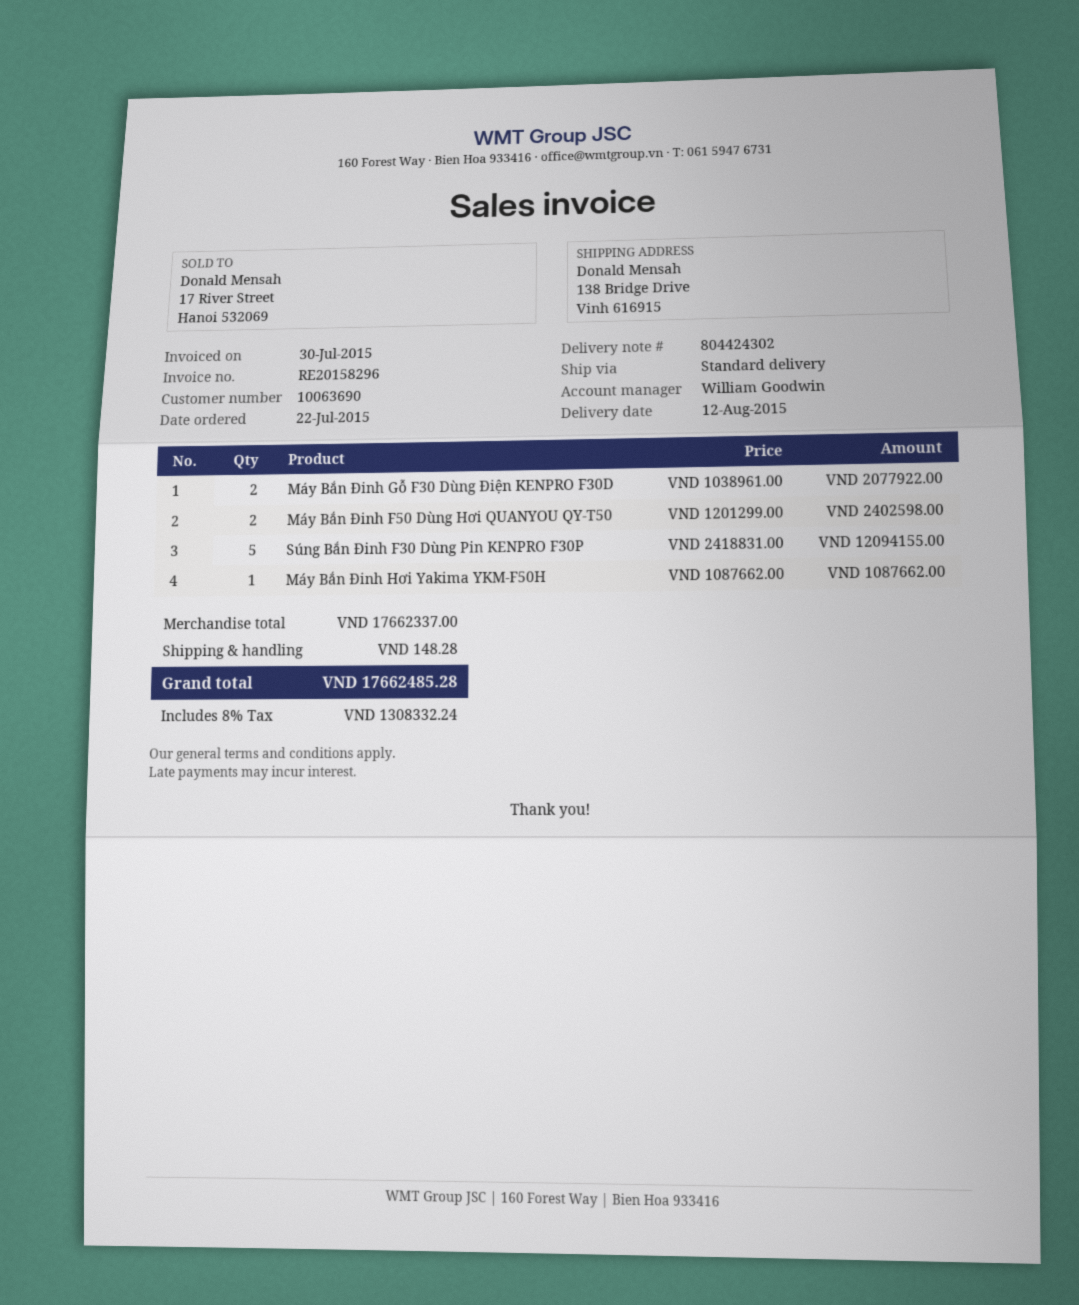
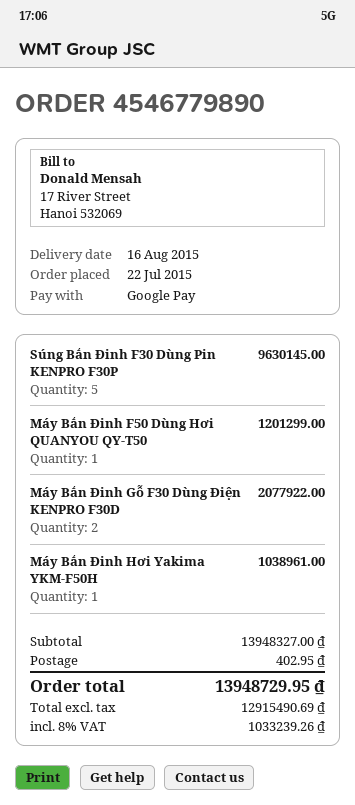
delivery date: 2015-08-12 -> 2015-08-16
Máy Bắn Đinh F50 Dùng Hơi QUANYOU QY-T50: 2 for 2402598.00 -> 1 for 1201299.00
Súng Bắn Đinh F30 Dùng Pin KENPRO F30P: 5 for 12094155.00 -> 5 for 9630145.00
Máy Bắn Đinh Hơi Yakima YKM-F50H: 1 for 1087662.00 -> 1 for 1038961.00
subtotal: 17662337.00 -> 13948327.00
shipping: 148.28 -> 402.95
tax: 8% = 1308332.24 -> 8% = 1033239.26
total: 17662485.28 -> 13948729.95

